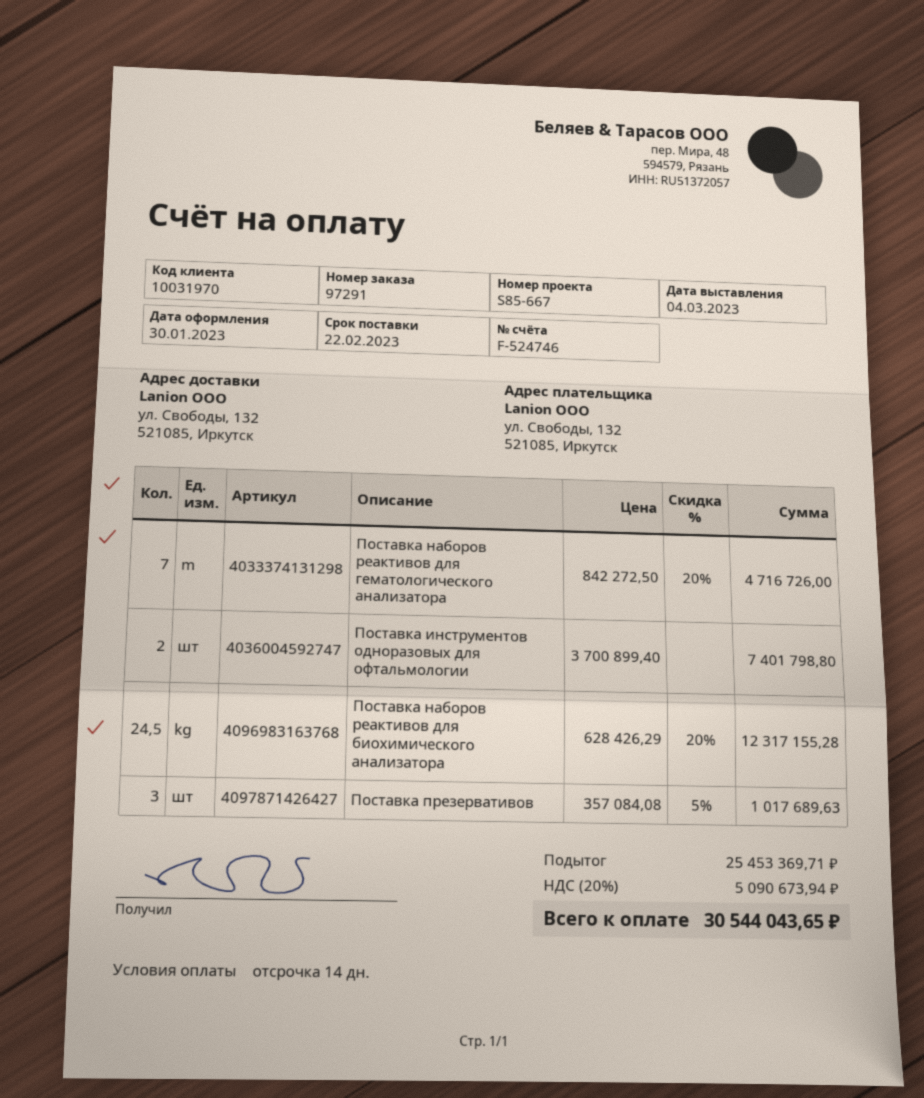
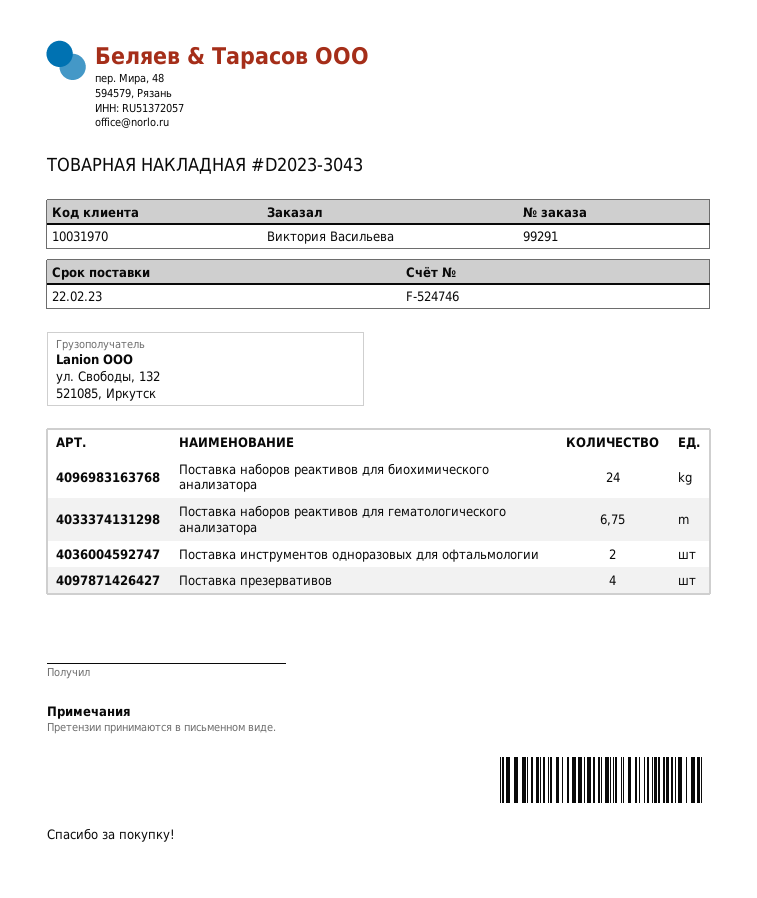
order number: 97291 -> 99291
Поставка наборов реактивов для гематологического анализатора: 7 -> 6.75
Поставка наборов реактивов для биохимического анализатора: 24.5 -> 24
Поставка презервативов: 3 -> 4

